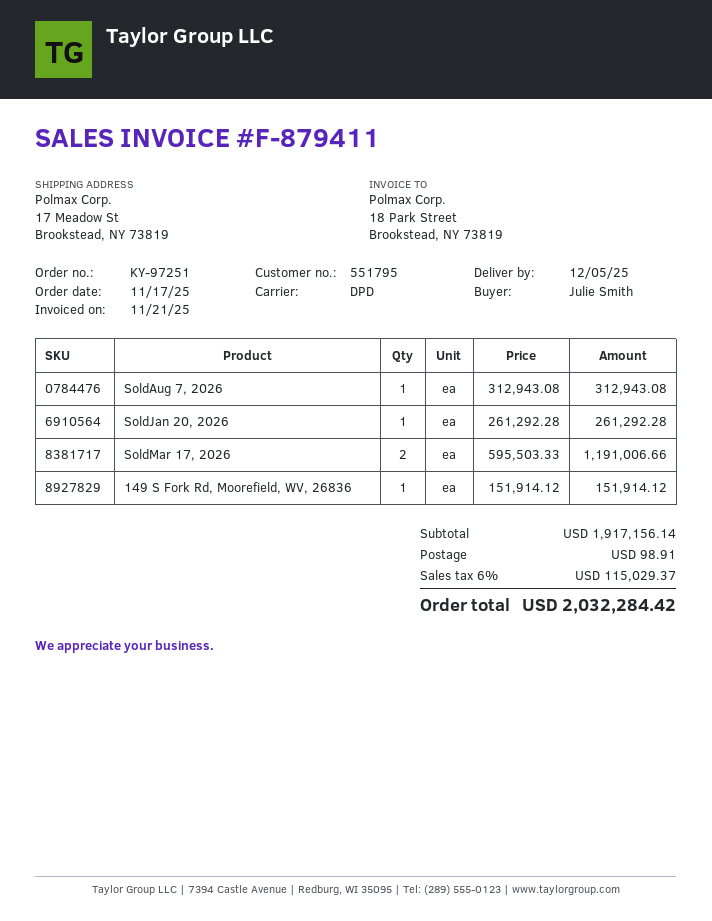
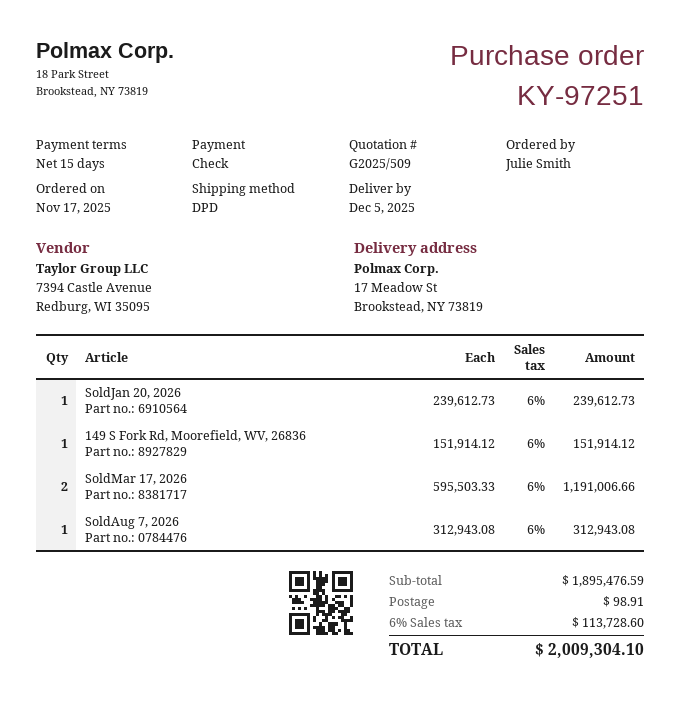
SoldJan 20, 2026: 1 x 261292.28 = 261292.28 -> 1 x 239612.73 = 239612.73
subtotal: 1917156.14 -> 1895476.59
tax: 6% = 115029.37 -> 6% = 113728.60
total: 2032284.42 -> 2009304.10

